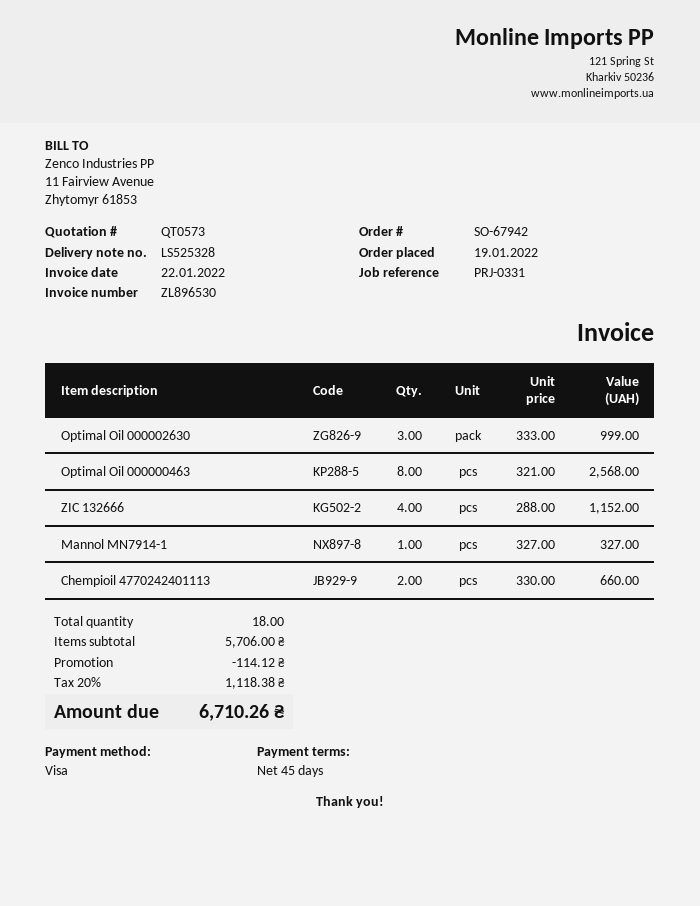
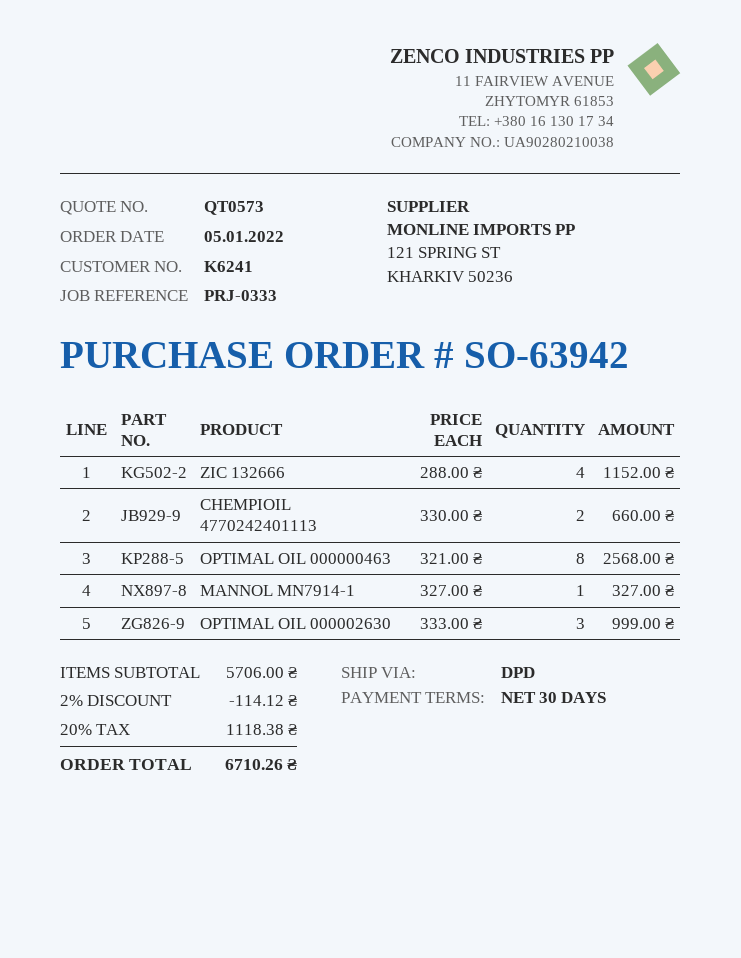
order number: SO-67942 -> SO-63942
order date: 2022-01-19 -> 2022-01-05
payment terms: 45 days -> 30 days
reference: PRJ-0331 -> PRJ-0333

